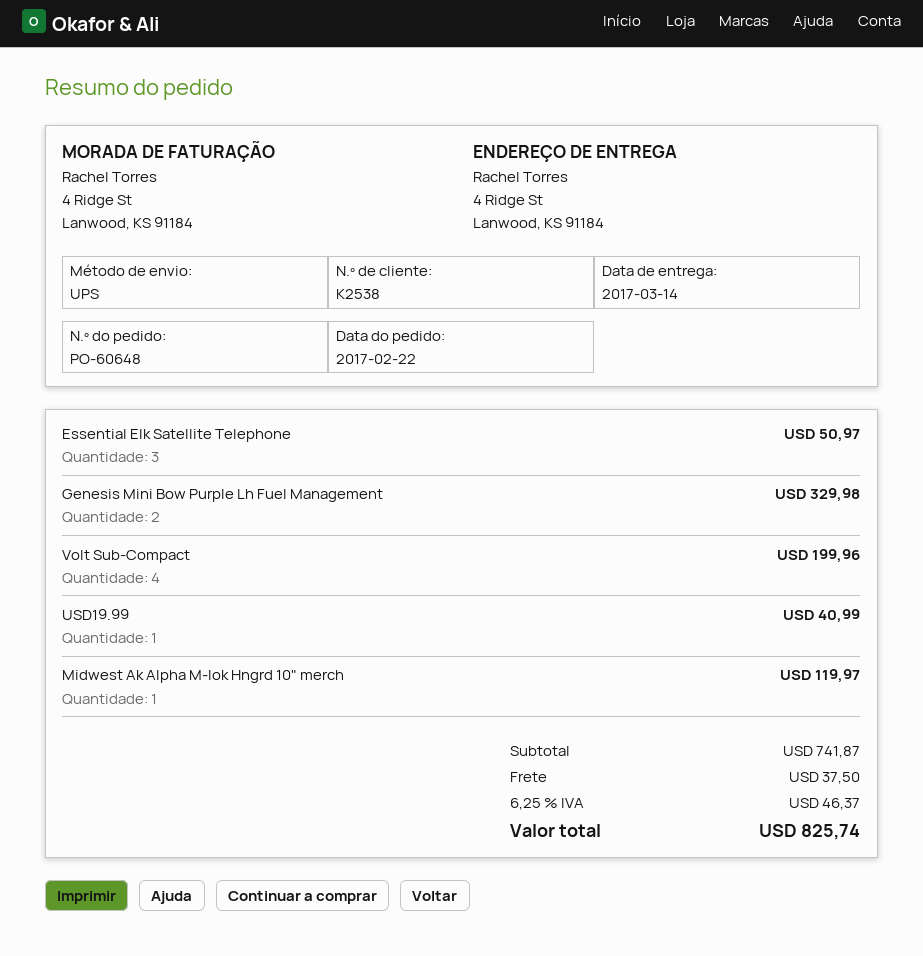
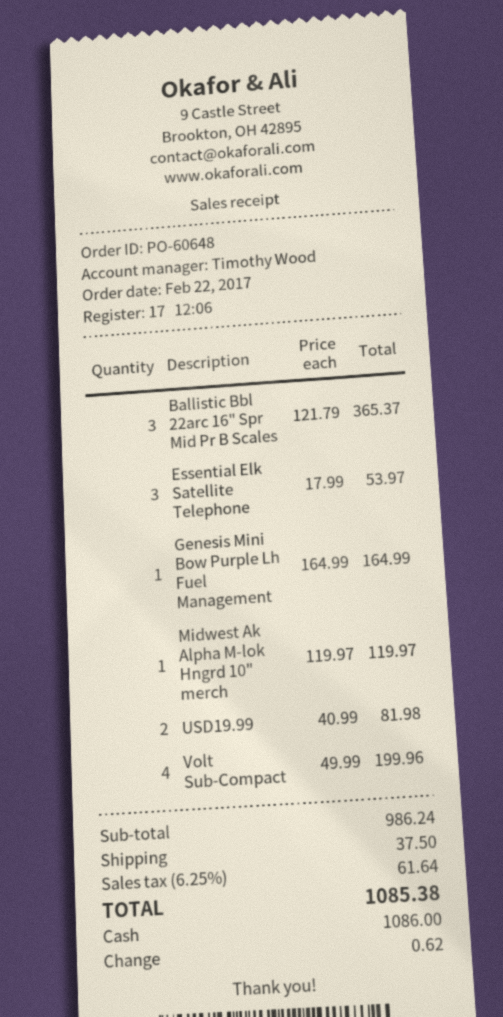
Essential Elk Satellite Telephone: 3 for 50.97 -> 3 for 53.97
Genesis Mini Bow Purple Lh Fuel Management: 2 for 329.98 -> 1 for 164.99
USD19.99: 1 for 40.99 -> 2 for 81.98
Ballistic Bbl 22arc 16" Spr Mid Pr B Scales: none -> 3 for 365.37
subtotal: 741.87 -> 986.24
tax: 6.25% = 46.37 -> 6.25% = 61.64
total: 825.74 -> 1085.38

